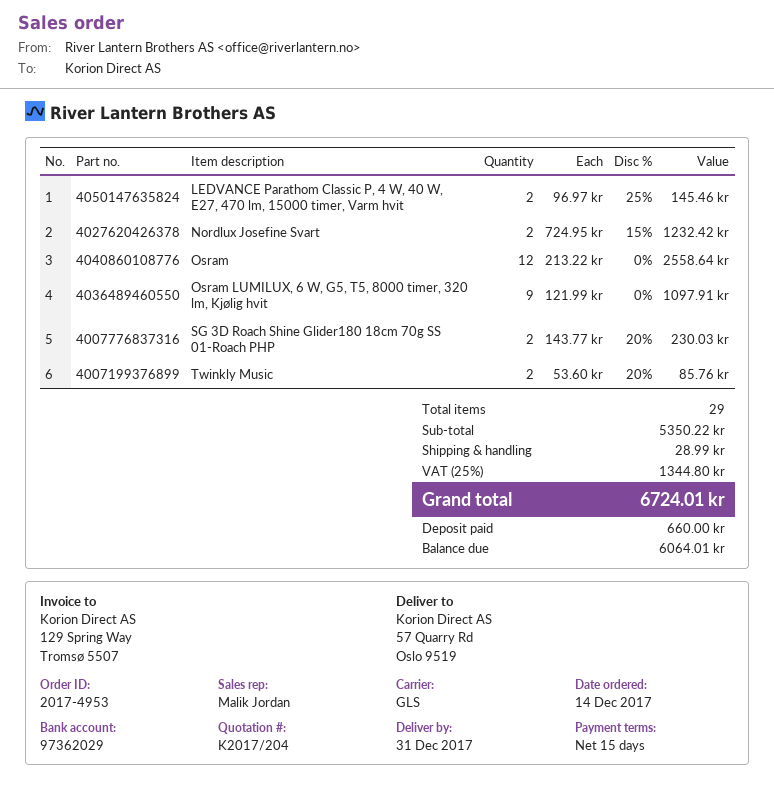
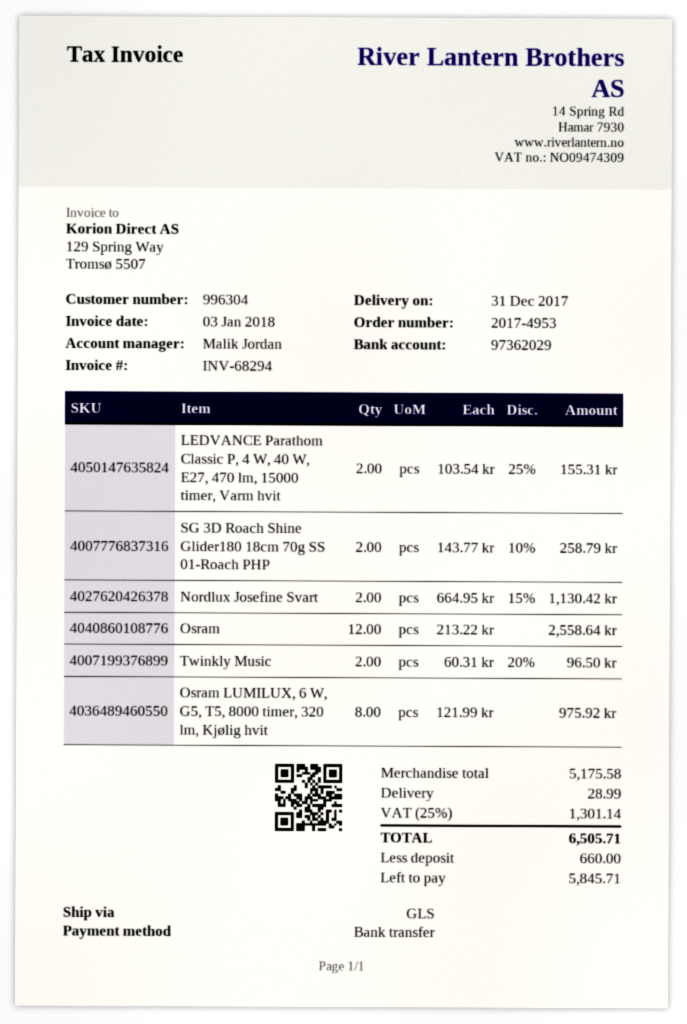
LEDVANCE Parathom Classic P, 4 W, 40 W, E27, 470 lm, 15000 timer, Varm hvit: 2 x 96.97 - 25% = 145.46 -> 2 x 103.54 - 25% = 155.31
Nordlux Josefine Svart: 2 x 724.95 - 15% = 1232.42 -> 2 x 664.95 - 15% = 1130.42
Osram LUMILUX, 6 W, G5, T5, 8000 timer, 320 lm, Kjølig hvit: 9 x 121.99 = 1097.91 -> 8 x 121.99 = 975.92
SG 3D Roach Shine Glider180 18cm 70g SS 01-Roach PHP: 2 x 143.77 - 20% = 230.03 -> 2 x 143.77 - 10% = 258.79
Twinkly Music: 2 x 53.60 - 20% = 85.76 -> 2 x 60.31 - 20% = 96.50
subtotal: 5350.22 -> 5175.58
tax: 25% = 1344.80 -> 25% = 1301.14
total: 6724.01 -> 6505.71
balance: 6064.01 -> 5845.71

